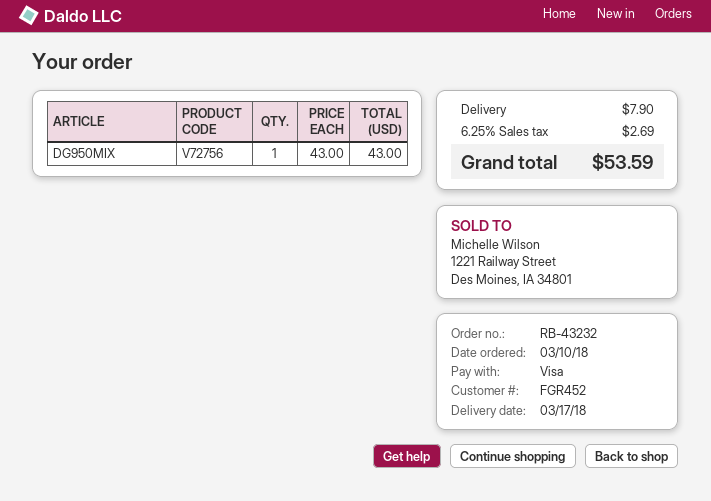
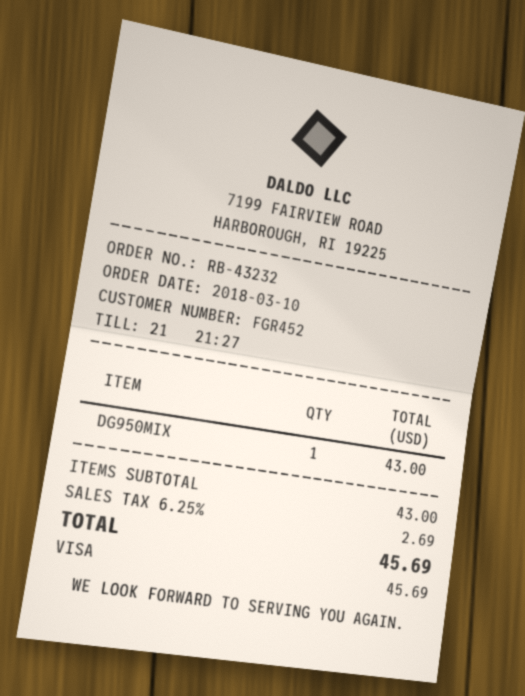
shipping: 7.90 -> none
total: 53.59 -> 45.69

